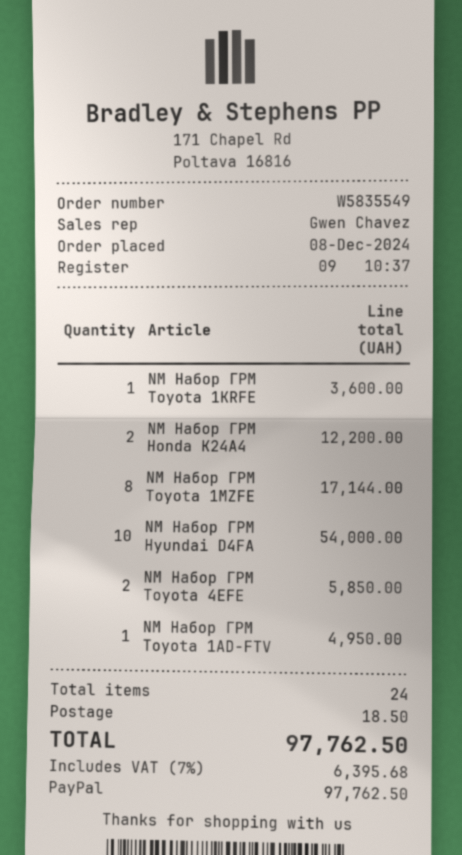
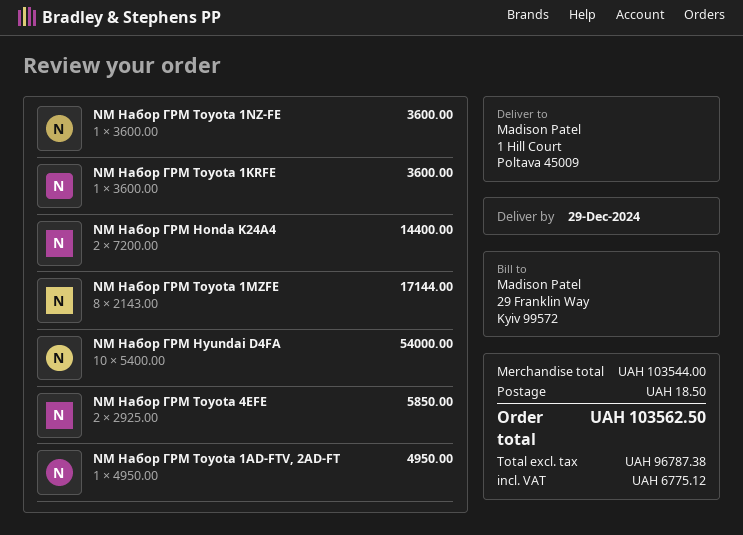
NM Набор ГРМ Honda K24A4: 2 for 12200.00 -> 2 for 14400.00
NM Набор ГРМ Toyota 1NZ-FE: none -> 1 for 3600.00
tax: 6395.68 -> 6775.12
total: 97762.50 -> 103562.50

